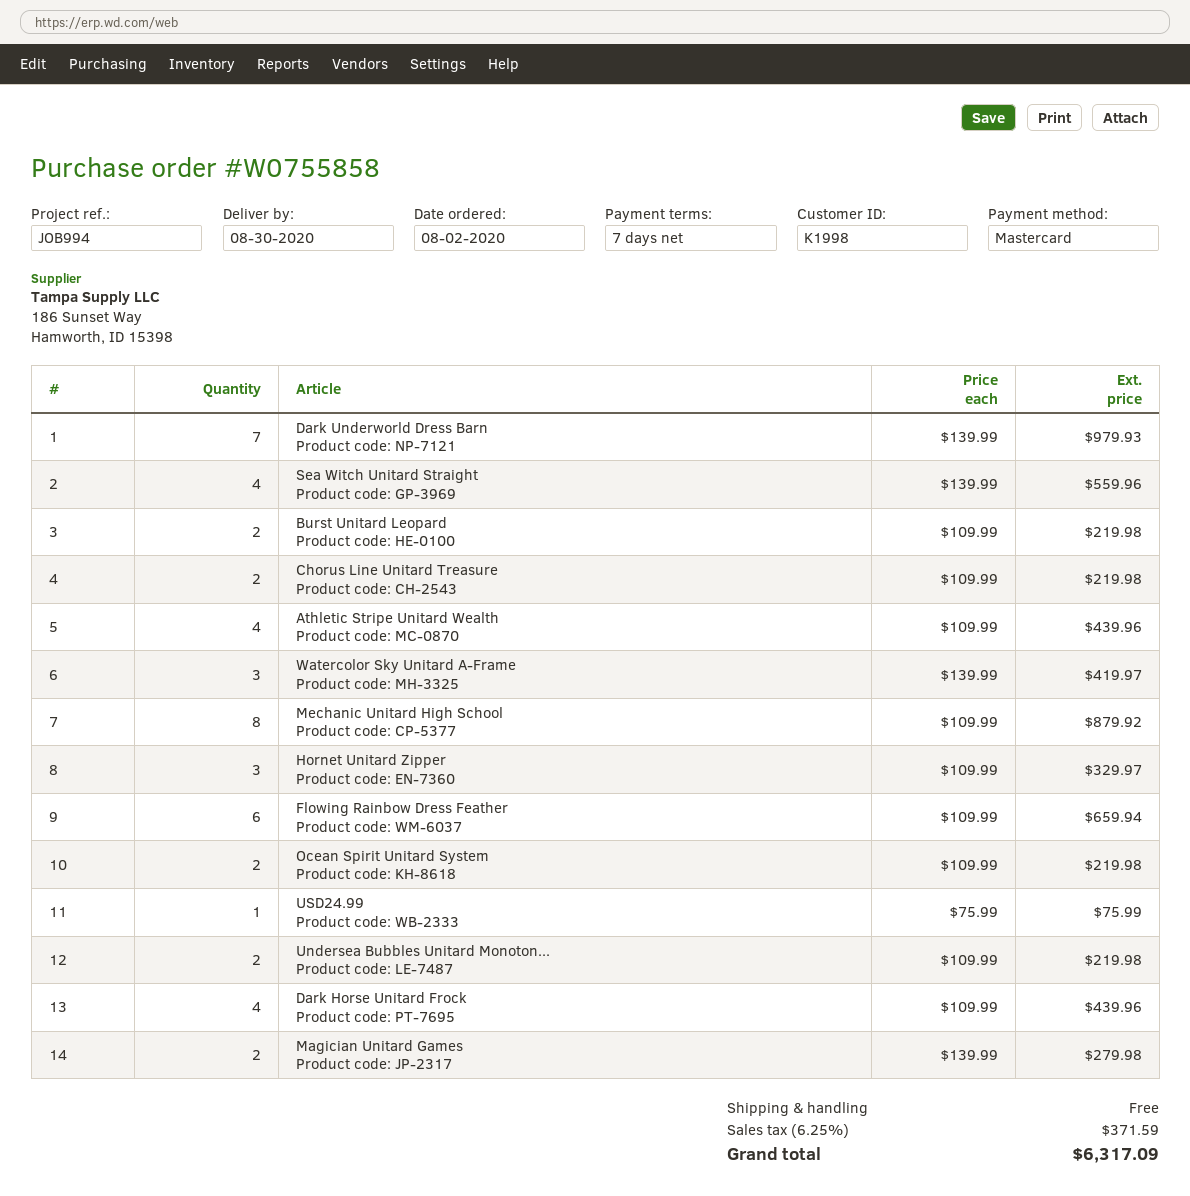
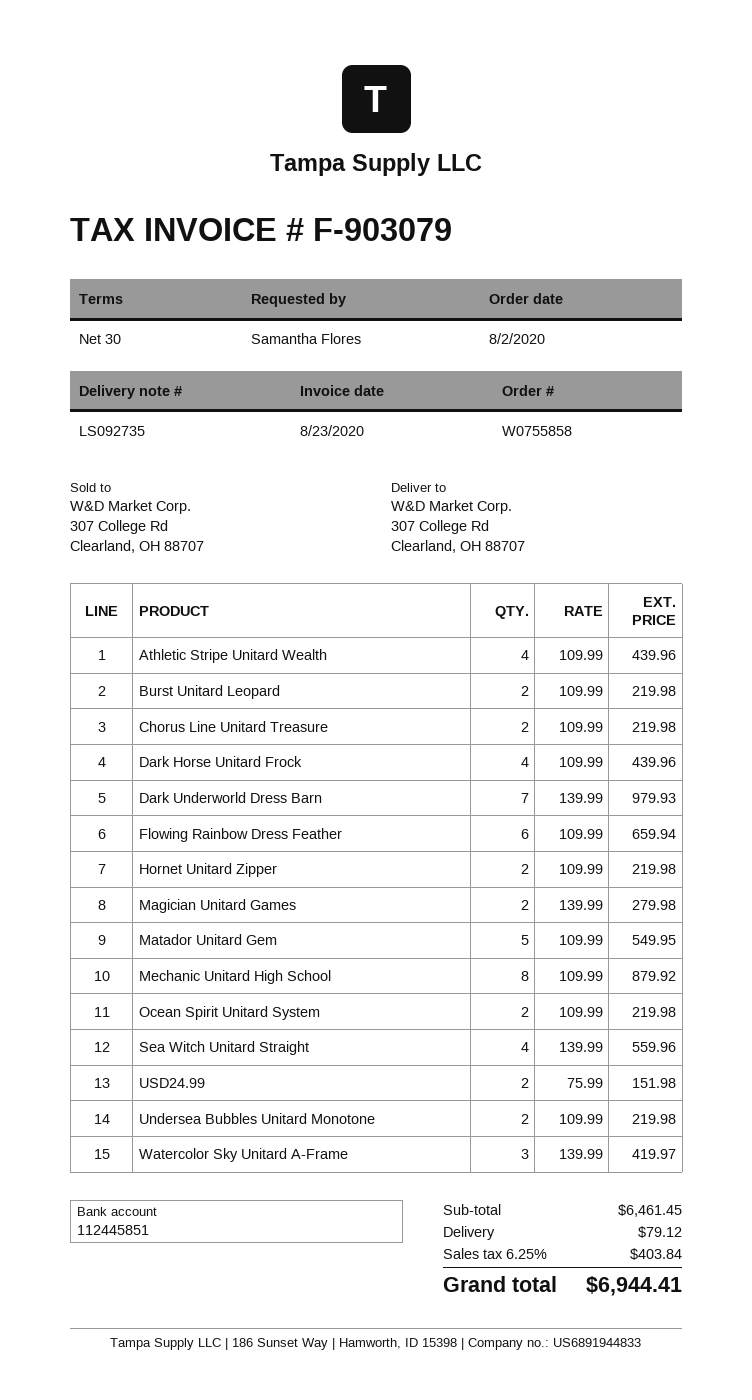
payment terms: 7 days -> 30 days
Hornet Unitard Zipper: 3 x 109.99 = 329.97 -> 2 x 109.99 = 219.98
USD24.99: 1 x 75.99 = 75.99 -> 2 x 75.99 = 151.98
Matador Unitard Gem: none -> 5 x 109.99 = 549.95
shipping: 0.00 -> 79.12
tax: 6.25% = 371.59 -> 6.25% = 403.84
total: 6317.09 -> 6944.41

